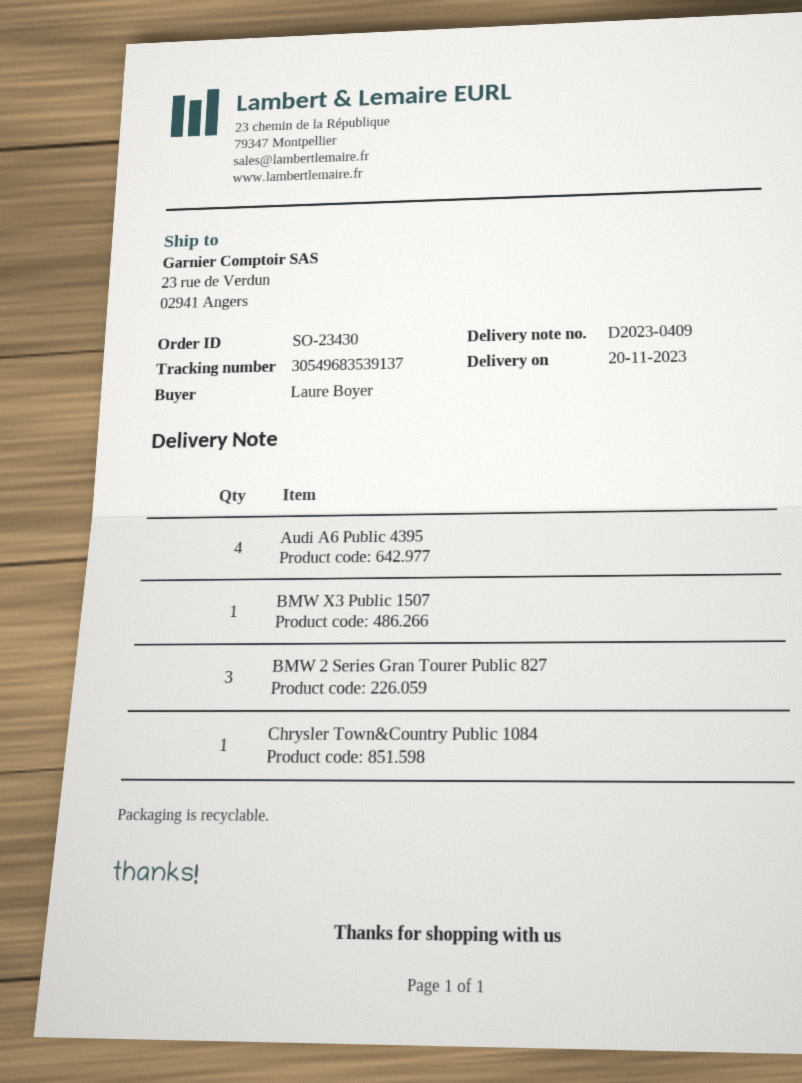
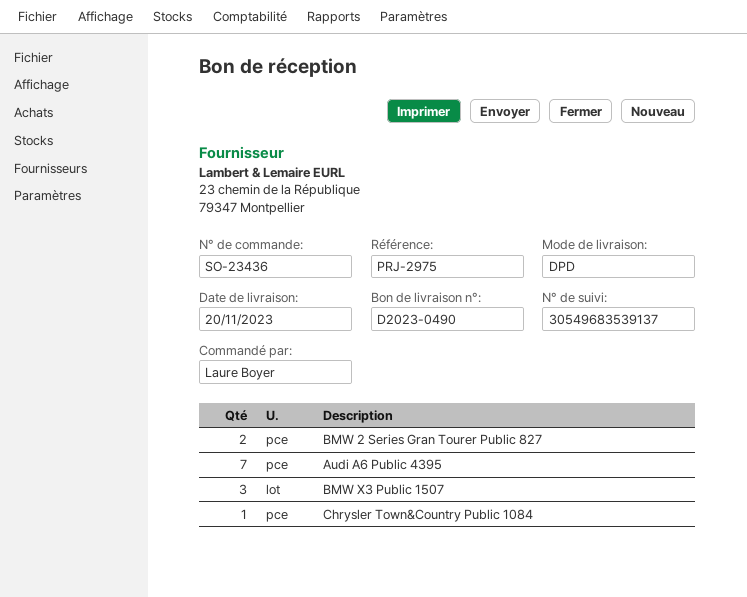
order number: SO-23430 -> SO-23436
delivery note number: D2023-0409 -> D2023-0490
Audi A6 Public 4395: 4 -> 7
BMW X3 Public 1507: 1 -> 3
BMW 2 Series Gran Tourer Public 827: 3 -> 2

